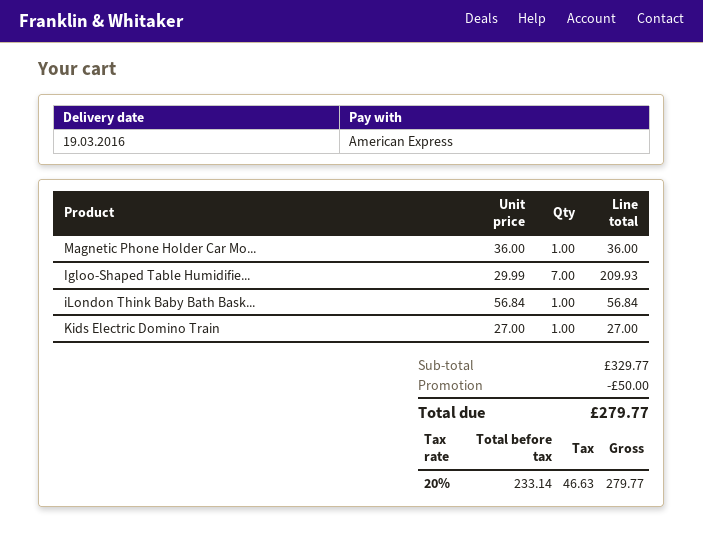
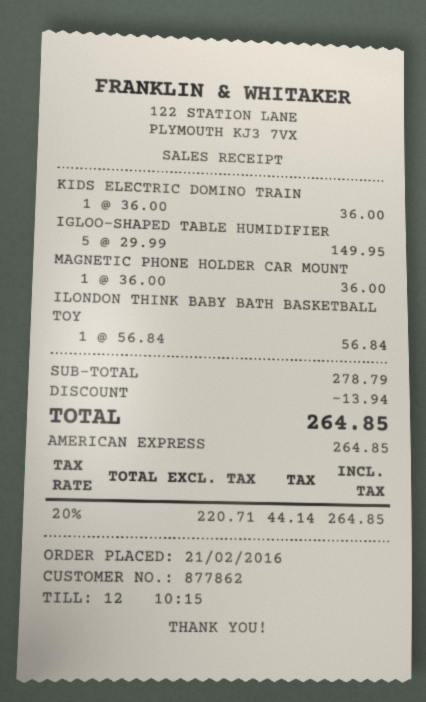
Igloo-Shaped Table Humidifie...: 7 x 29.99 = 209.93 -> 5 x 29.99 = 149.95
Kids Electric Domino Train: 1 x 27.00 = 27.00 -> 1 x 36.00 = 36.00
subtotal: 329.77 -> 278.79
discount: 50.00 -> 13.94
net: 233.14 -> 220.71
tax: 20% = 46.63 -> 20% = 44.14
total: 279.77 -> 264.85

